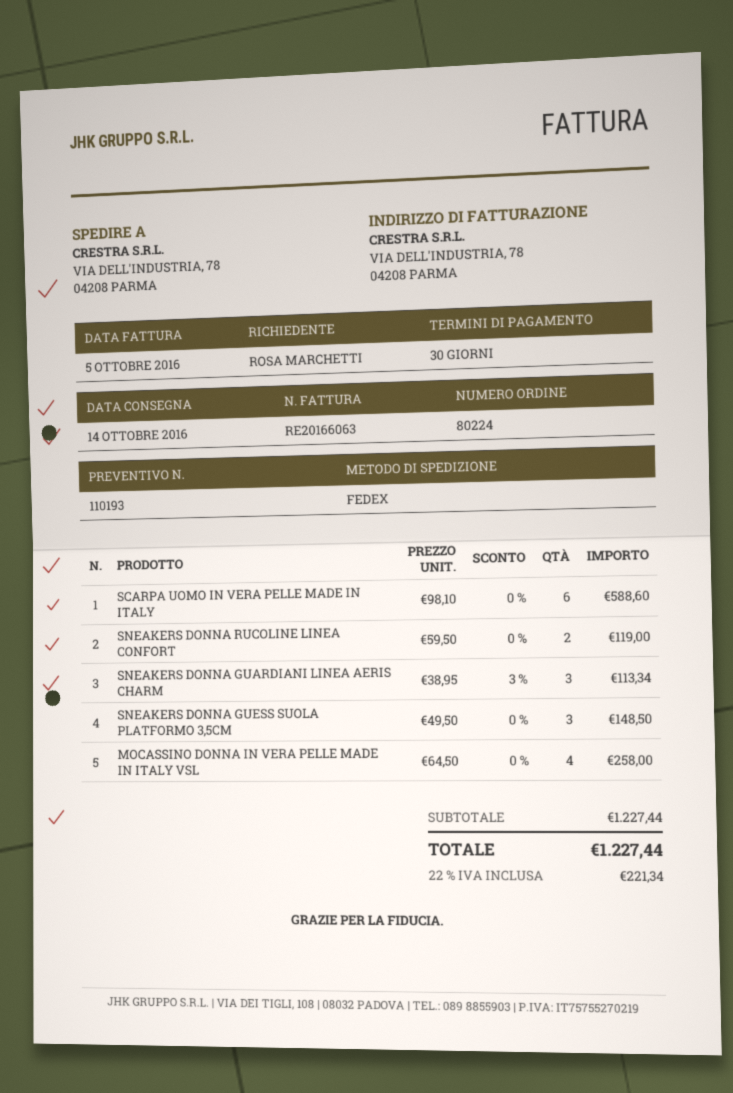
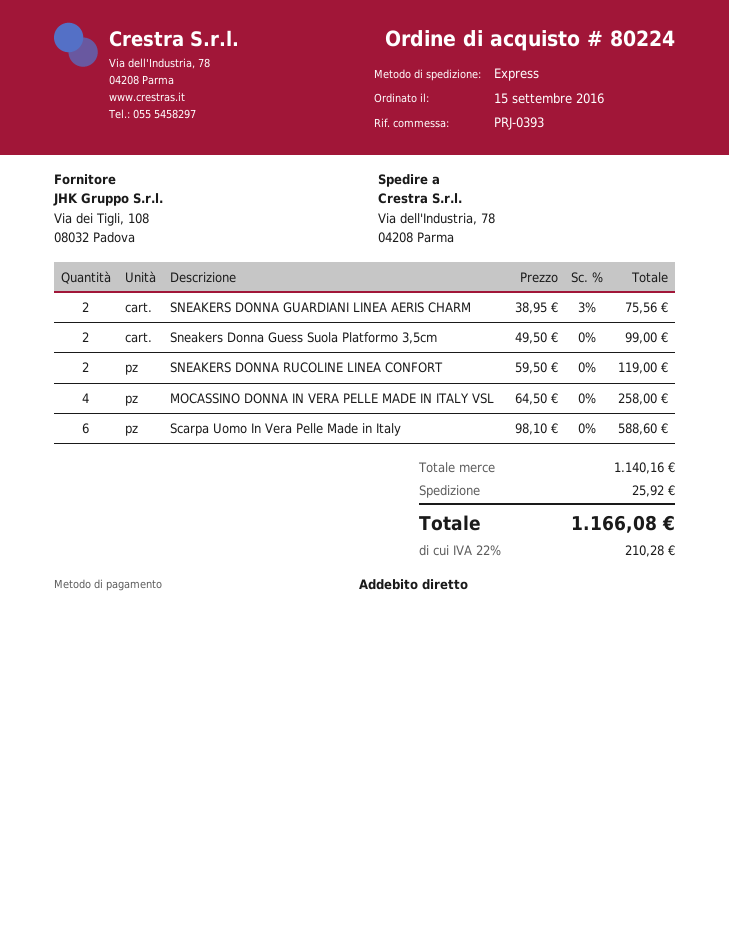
shipping method: FedEx -> express
SNEAKERS DONNA GUARDIANI LINEA AERIS CHARM: 3 x 38.95 - 3% = 113.34 -> 2 x 38.95 - 3% = 75.56
SNEAKERS DONNA GUESS SUOLA PLATFORMO 3,5CM: 3 x 49.50 = 148.50 -> 2 x 49.50 = 99.00
subtotal: 1227.44 -> 1140.16
shipping: none -> 25.92
tax: 22% = 221.34 -> 22% = 210.28
total: 1227.44 -> 1166.08

